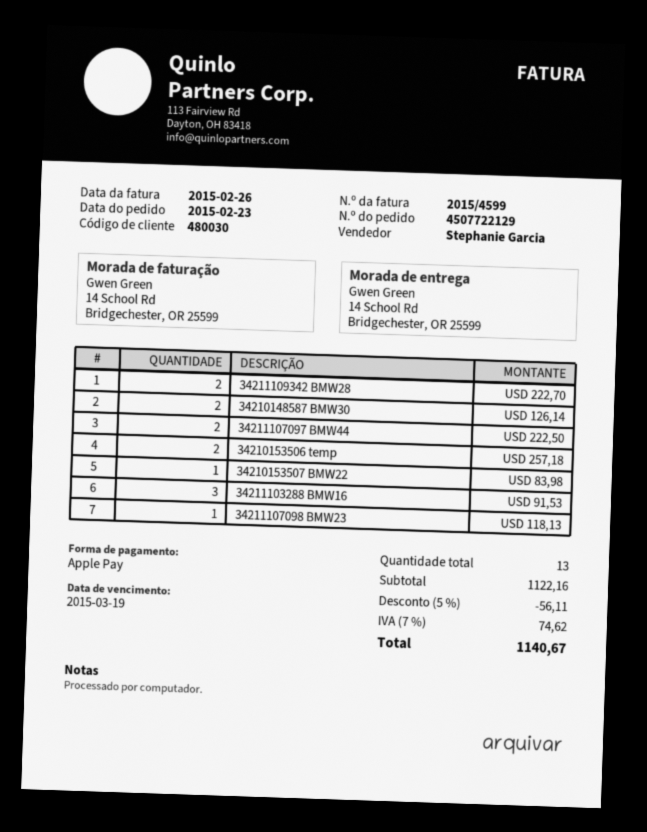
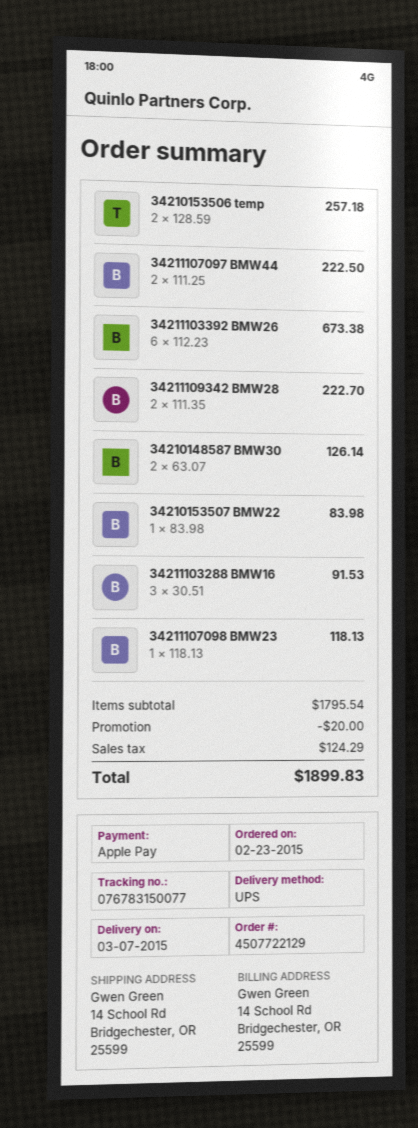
34211103392 BMW26: none -> 6 for 673.38
subtotal: 1122.16 -> 1795.54
discount: 56.11 -> 20.00
tax: 74.62 -> 124.29
total: 1140.67 -> 1899.83

